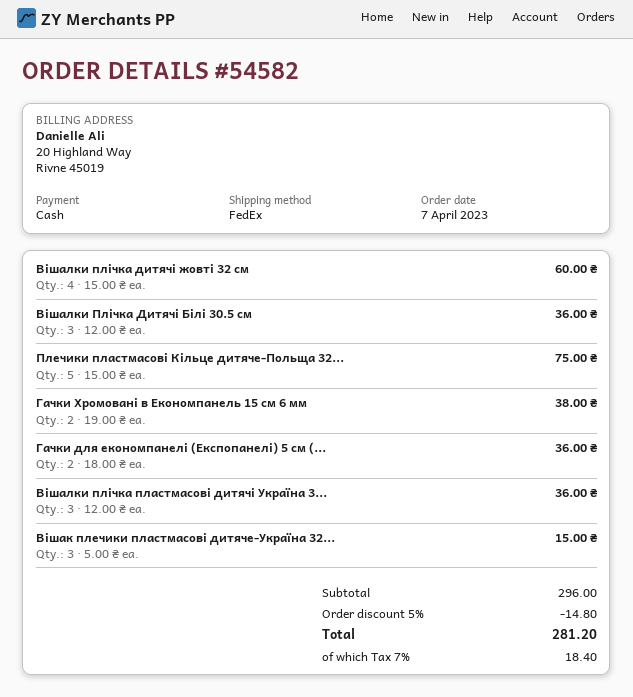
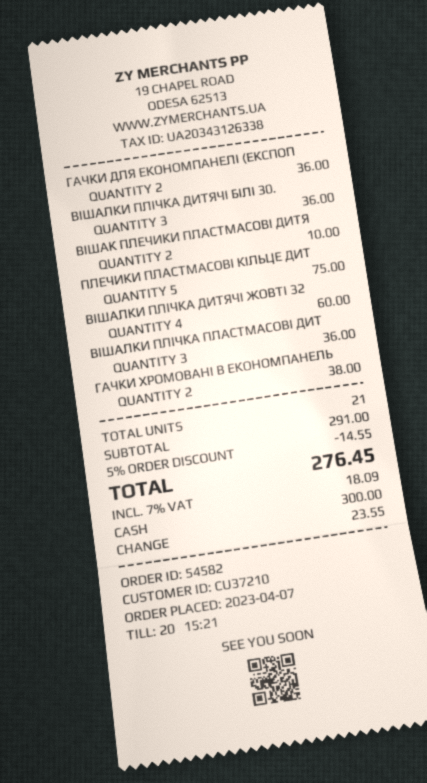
Вішак плечики пластмасові дитяче-Україна 32...: 3 for 15.00 -> 2 for 10.00
subtotal: 296.00 -> 291.00
discount: 5% = 14.80 -> 5% = 14.55
tax: 7% = 18.40 -> 7% = 18.09
total: 281.20 -> 276.45

